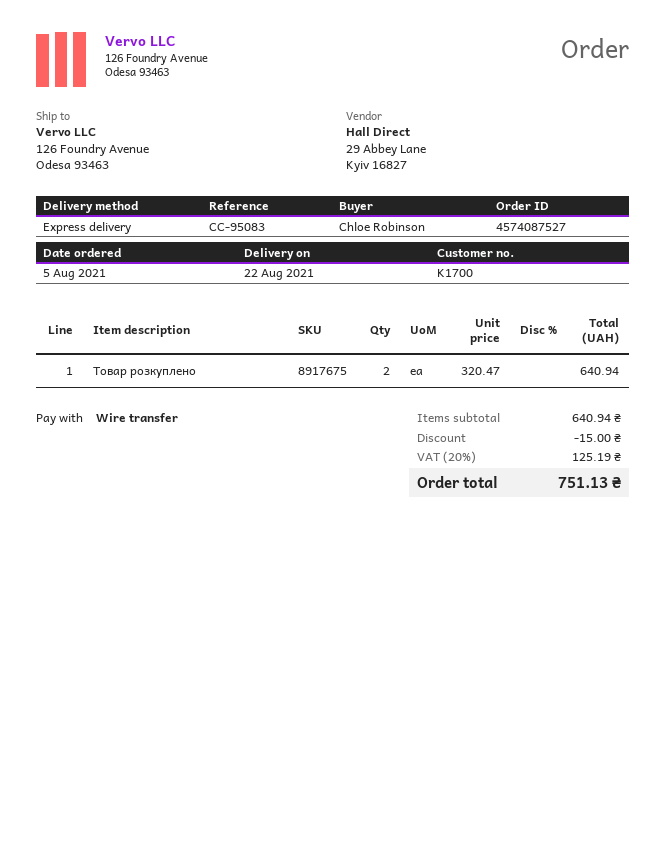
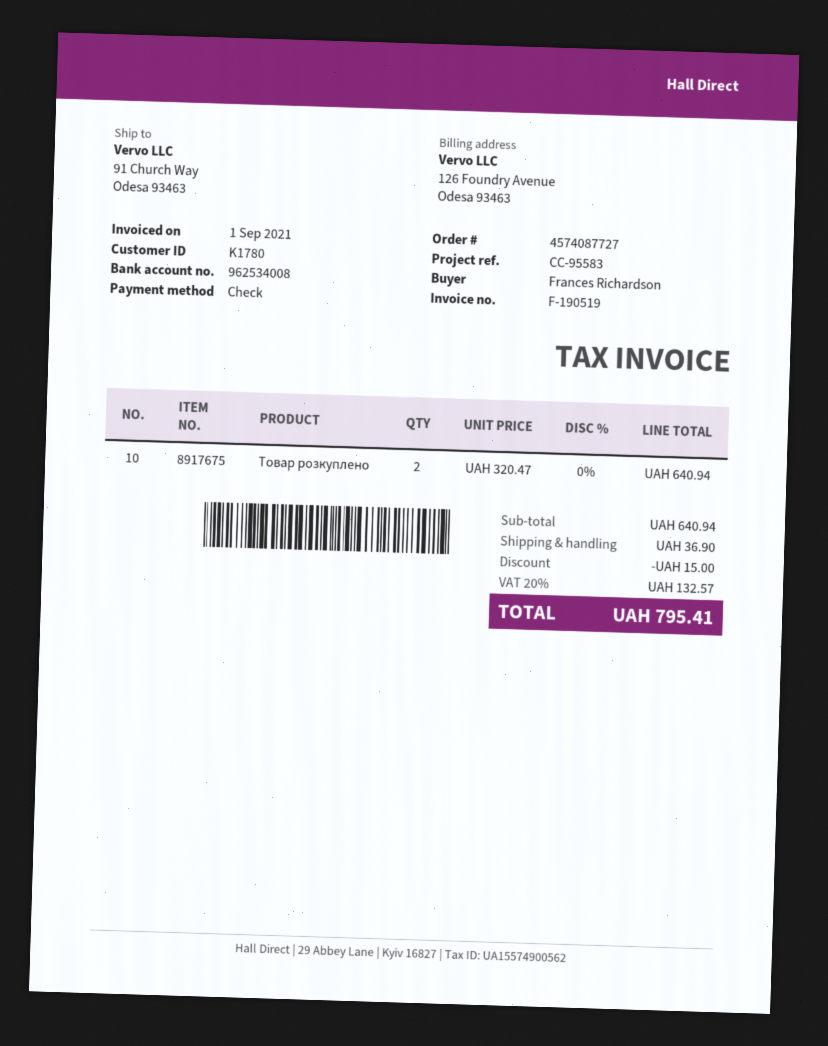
order number: 4574087527 -> 4574087727
customer number: K1700 -> K1780
reference: CC-95083 -> CC-95583
ordered by: Chloe Robinson -> Frances Richardson
payment method: bank transfer -> cheque
ship to: 126 Foundry Avenue, Odesa 93463 -> 91 Church Way, Odesa 93463
shipping: none -> 36.90
tax: 20% = 125.19 -> 20% = 132.57
total: 751.13 -> 795.41

